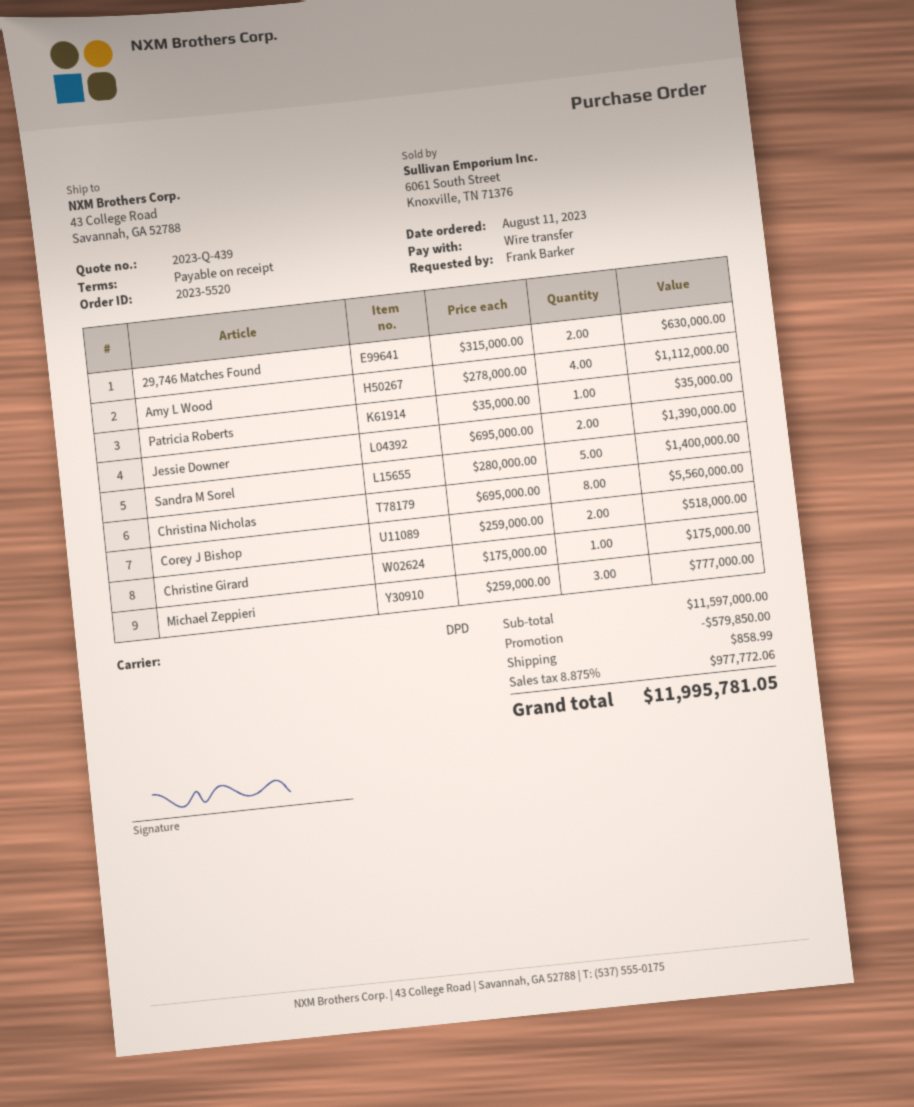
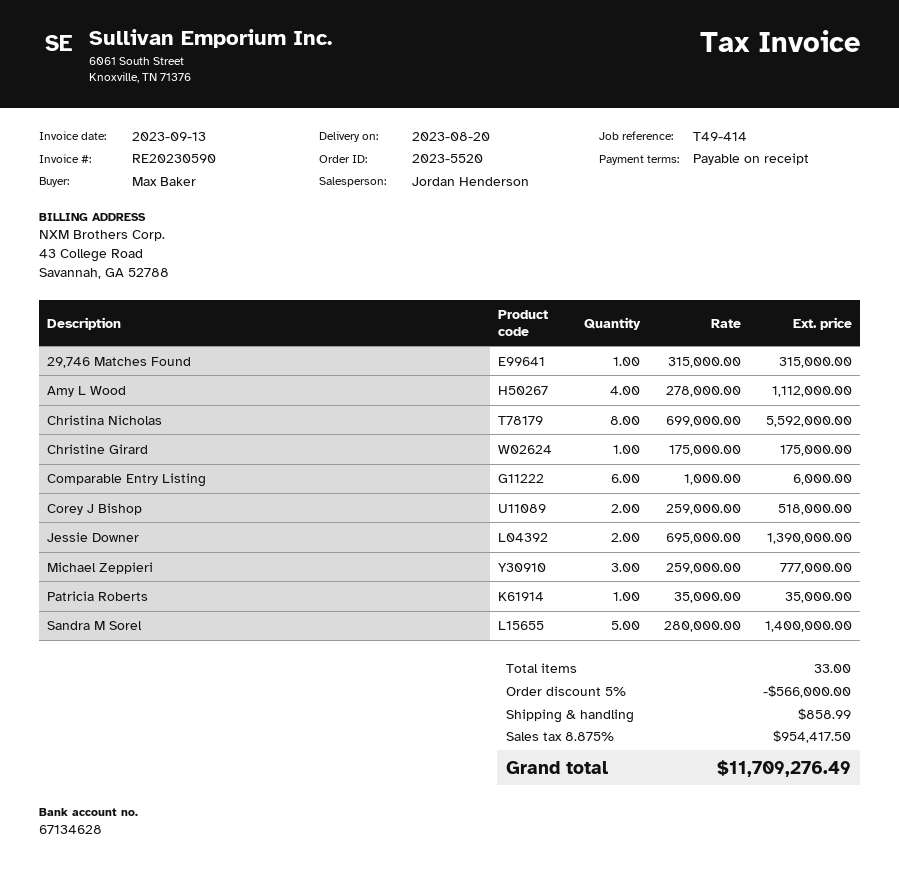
ordered by: Frank Barker -> Max Baker
29,746 Matches Found: 2 x 315000.00 = 630000.00 -> 1 x 315000.00 = 315000.00
Christina Nicholas: 8 x 695000.00 = 5560000.00 -> 8 x 699000.00 = 5592000.00
Comparable Entry Listing: none -> 6 x 1000.00 = 6000.00
discount: 579850.00 -> 566000.00
tax: 8.875% = 977772.06 -> 8.875% = 954417.50
total: 11995781.05 -> 11709276.49

